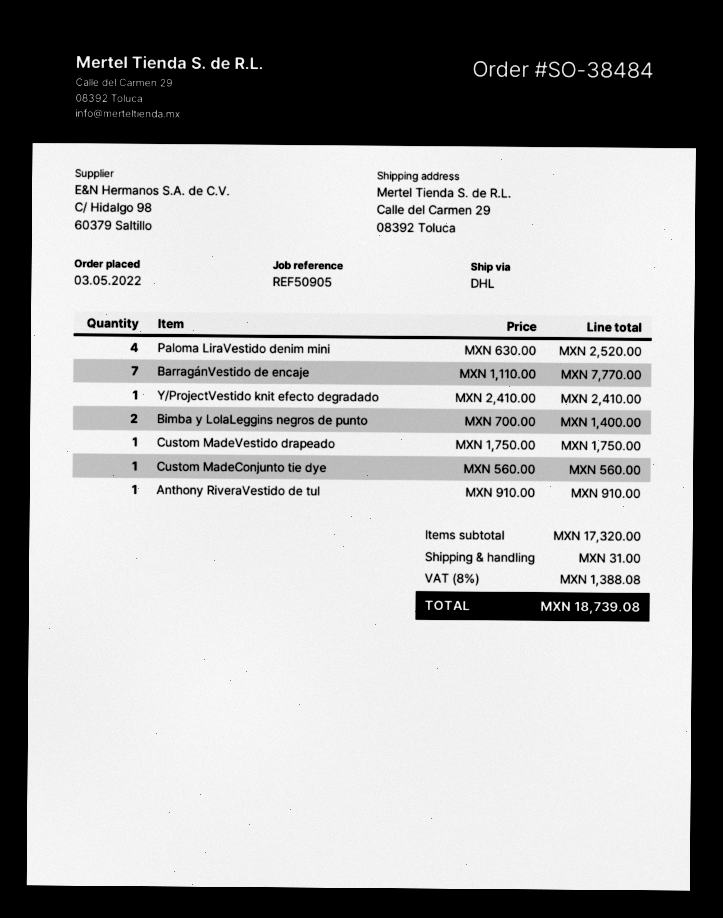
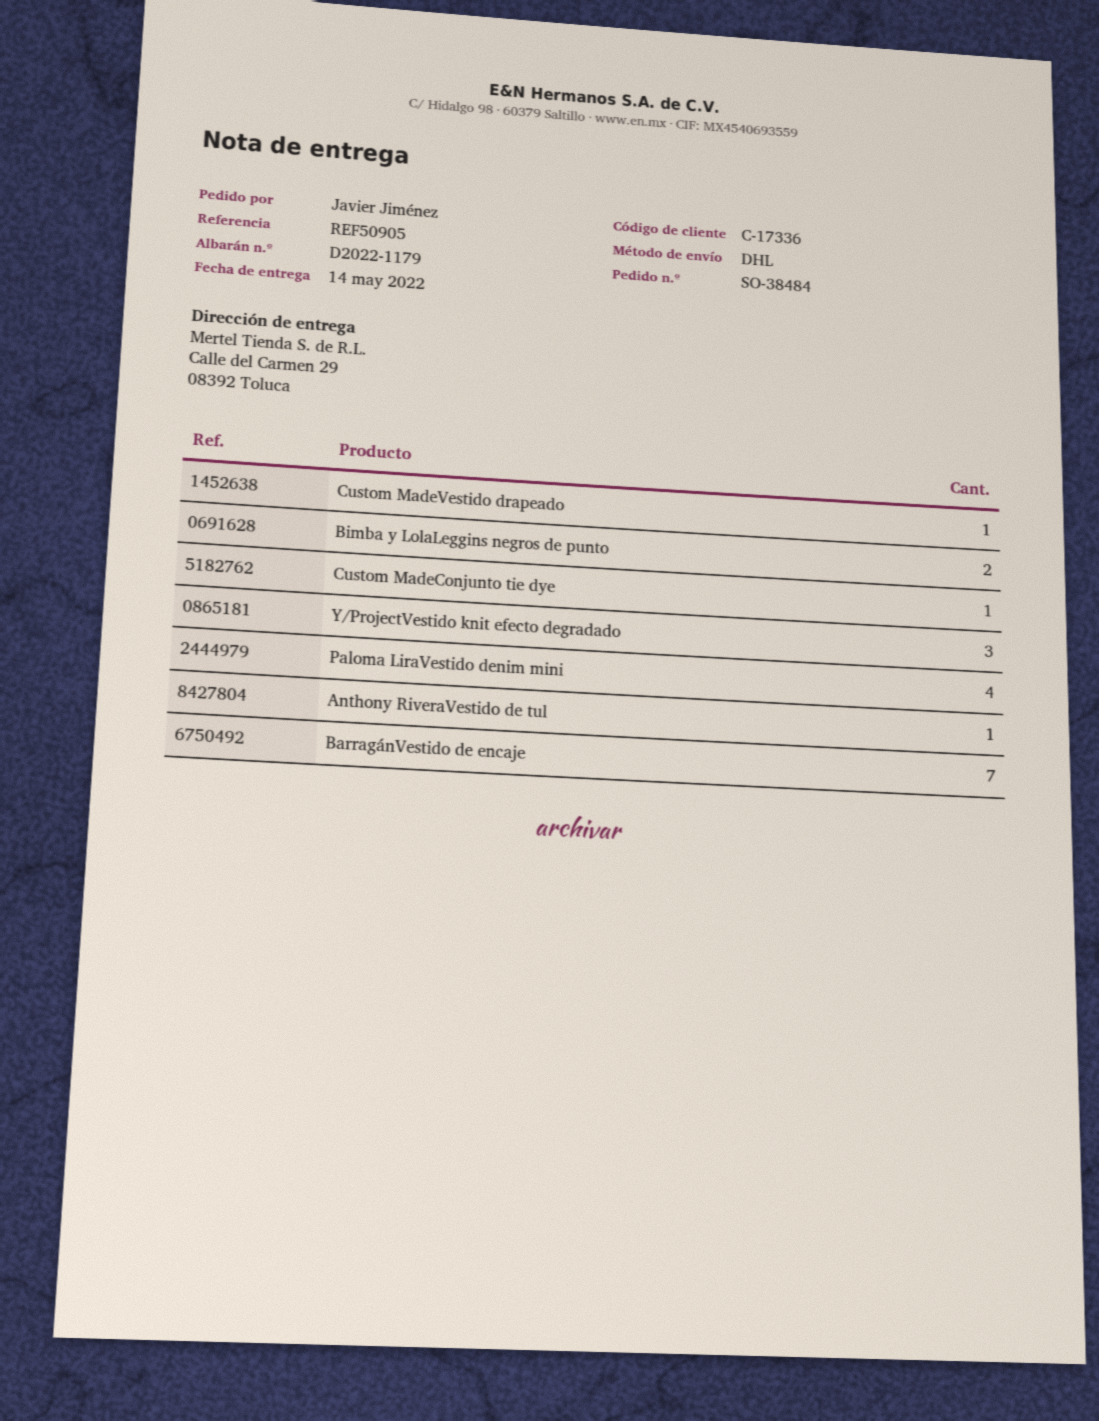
Y/ProjectVestido knit efecto degradado: 1 -> 3

